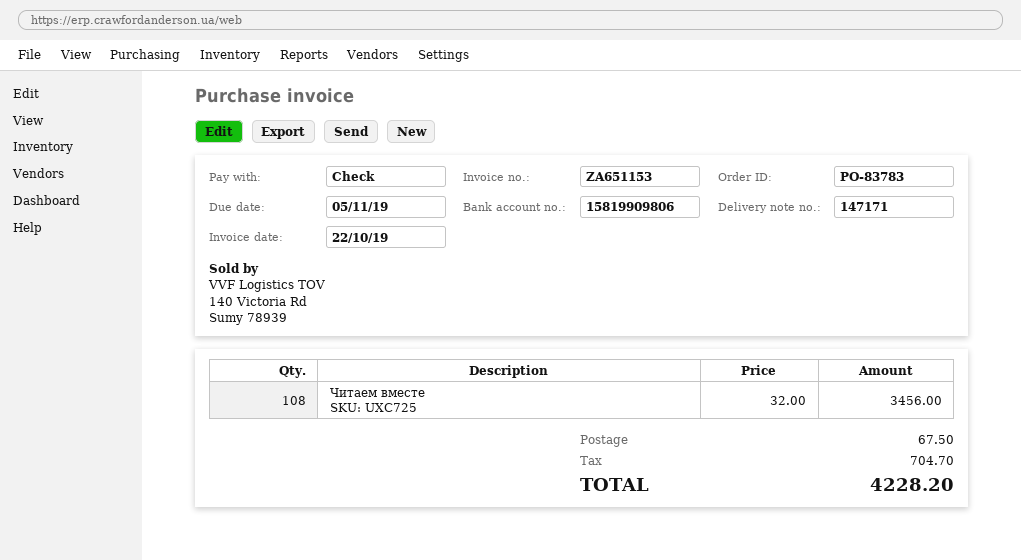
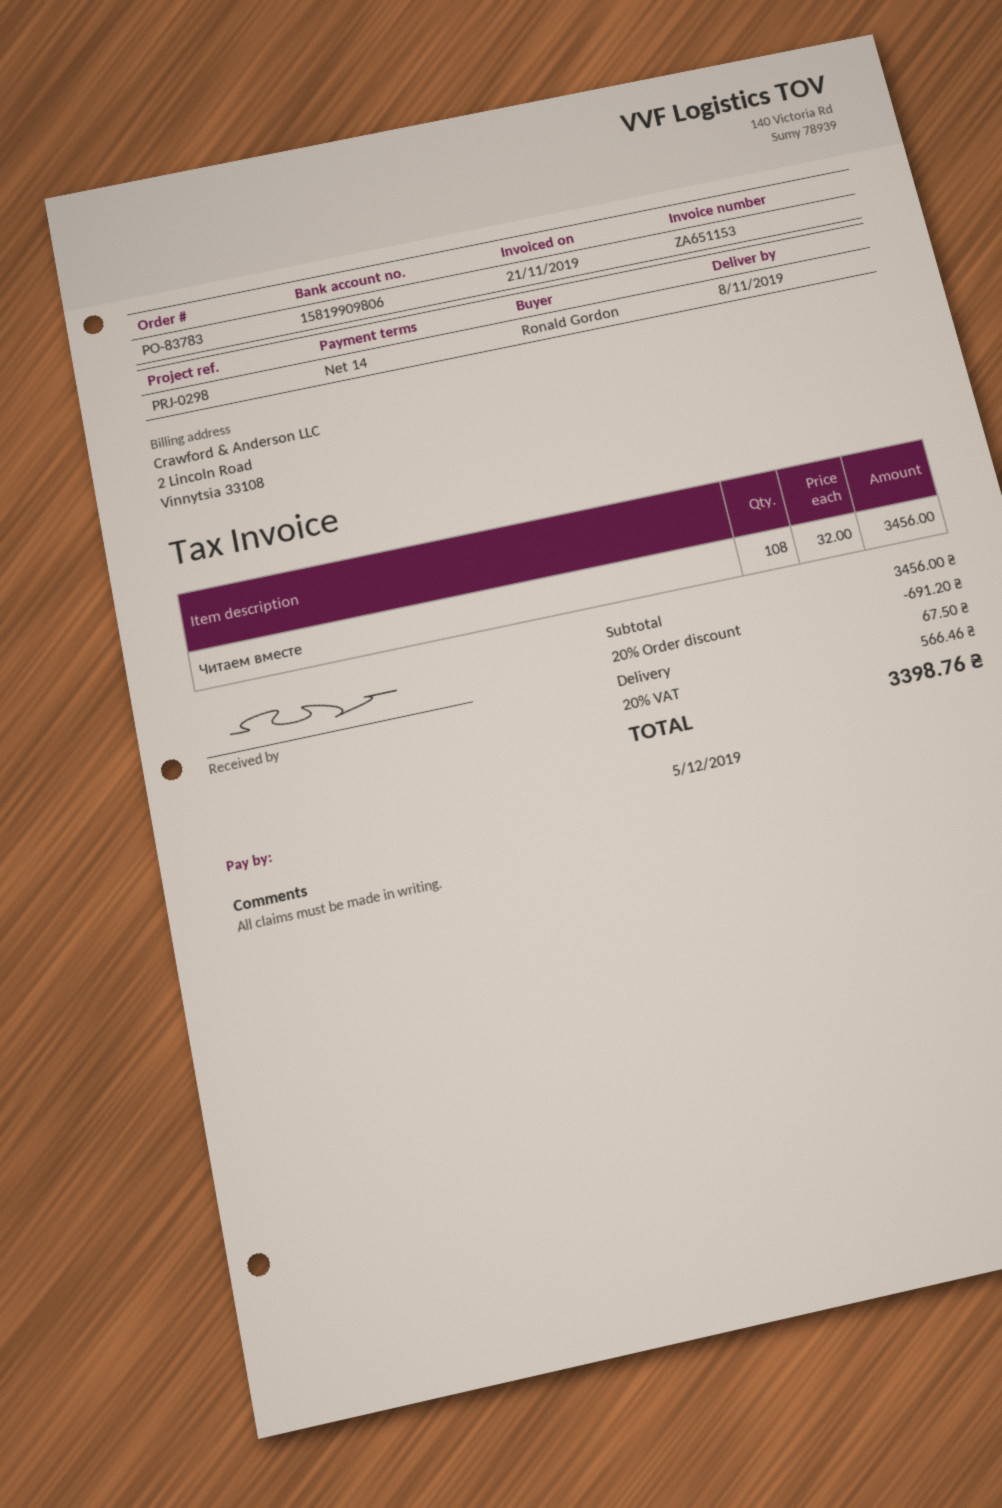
invoice date: 2019-10-22 -> 2019-11-21
due date: 2019-11-05 -> 2019-12-05
discount: none -> 20% = 691.20
tax: 704.70 -> 566.46
total: 4228.20 -> 3398.76

